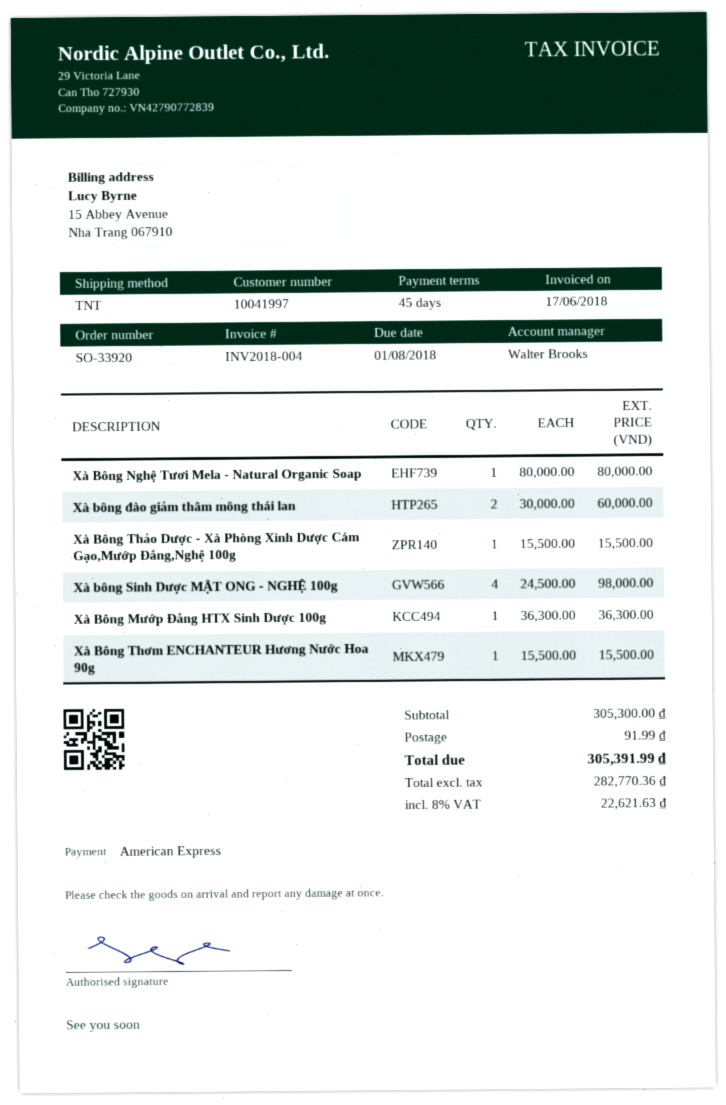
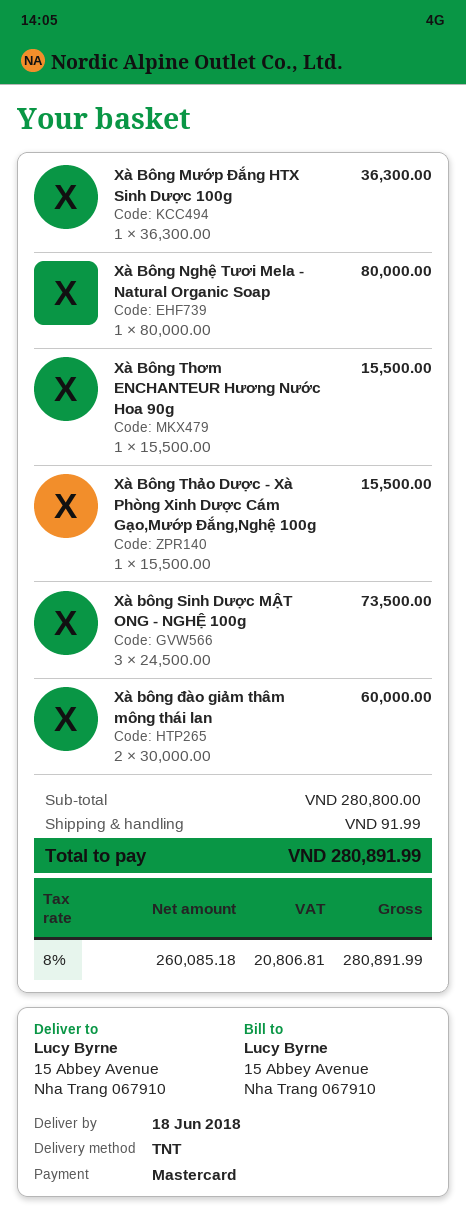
payment method: American Express -> Mastercard
Xà bông Sinh Dược MẬT ONG - NGHỆ 100g: 4 x 24500.00 = 98000.00 -> 3 x 24500.00 = 73500.00
subtotal: 305300.00 -> 280800.00
net: 282770.36 -> 260085.18
tax: 8% = 22621.63 -> 8% = 20806.81
total: 305391.99 -> 280891.99

